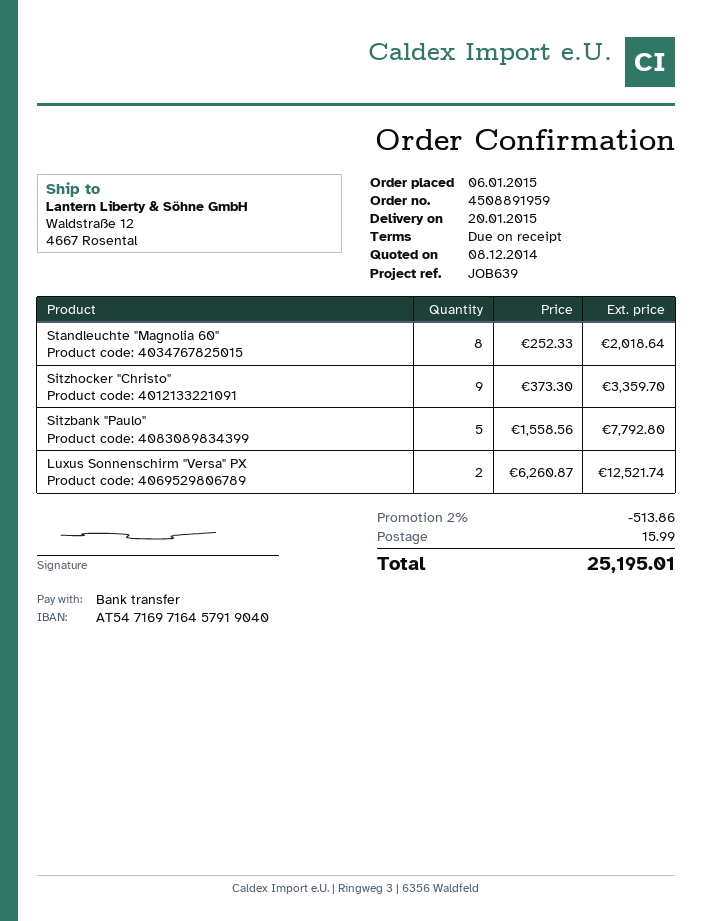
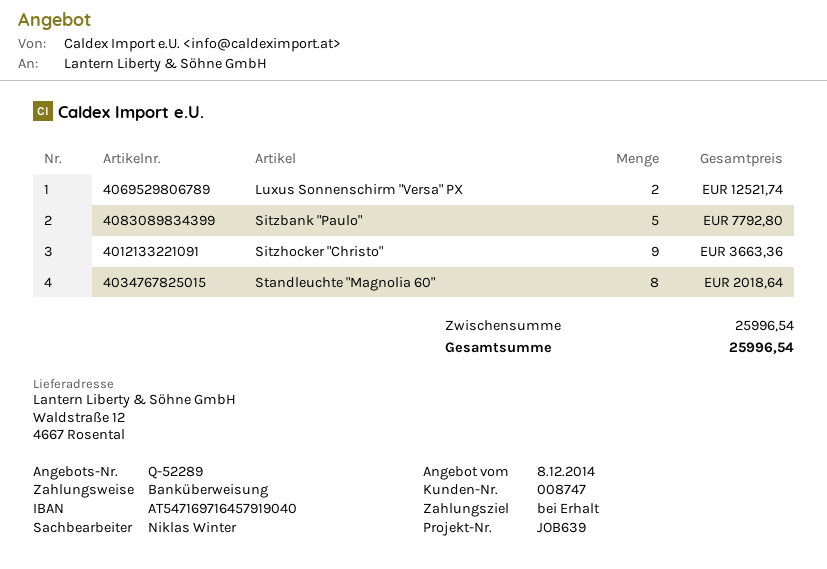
Sitzhocker "Christo": 9 for 3359.70 -> 9 for 3663.36
discount: 2% = 513.86 -> none
shipping: 15.99 -> none
total: 25195.01 -> 25996.54

